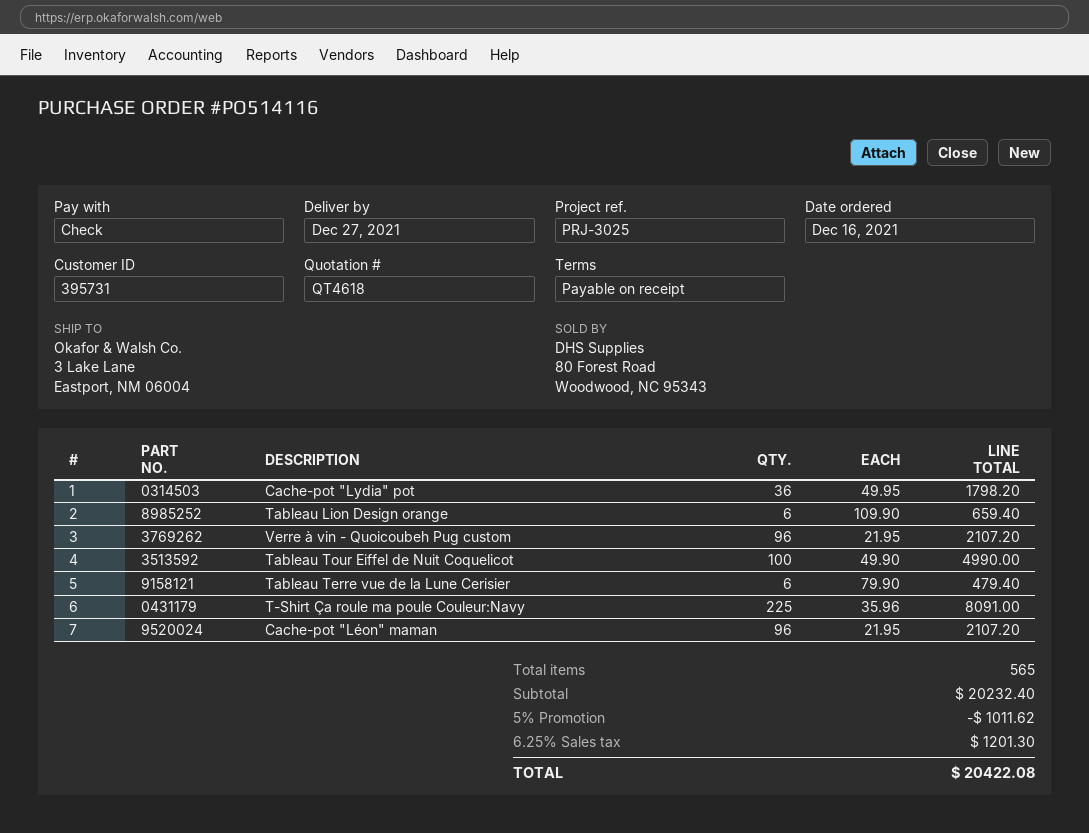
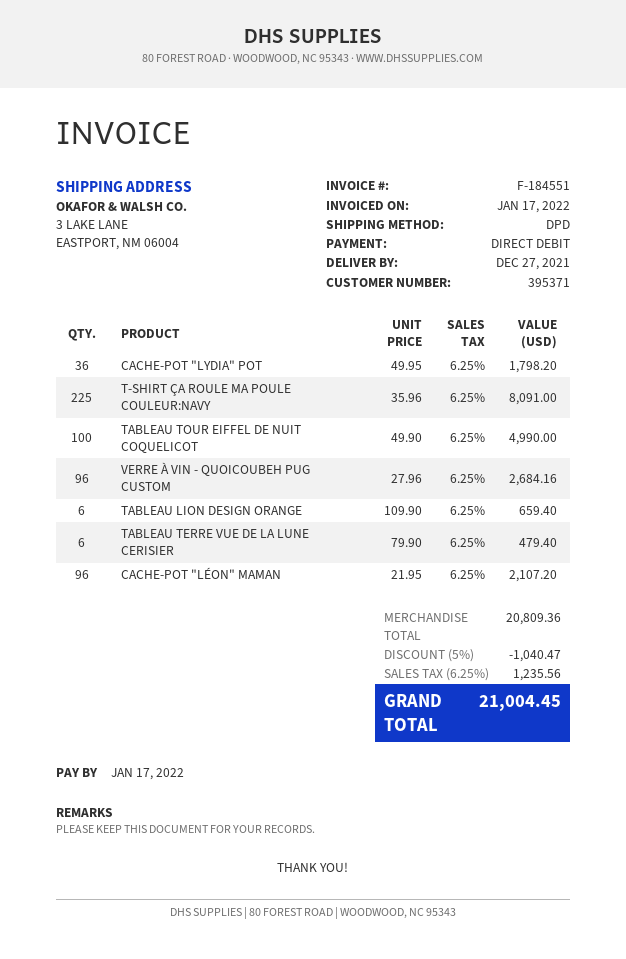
customer number: 395731 -> 395371
payment method: cheque -> direct debit
Verre à vin - Quoicoubeh Pug custom: 96 x 21.95 = 2107.20 -> 96 x 27.96 = 2684.16
subtotal: 20232.40 -> 20809.36
discount: 5% = 1011.62 -> 5% = 1040.47
tax: 6.25% = 1201.30 -> 6.25% = 1235.56
total: 20422.08 -> 21004.45

